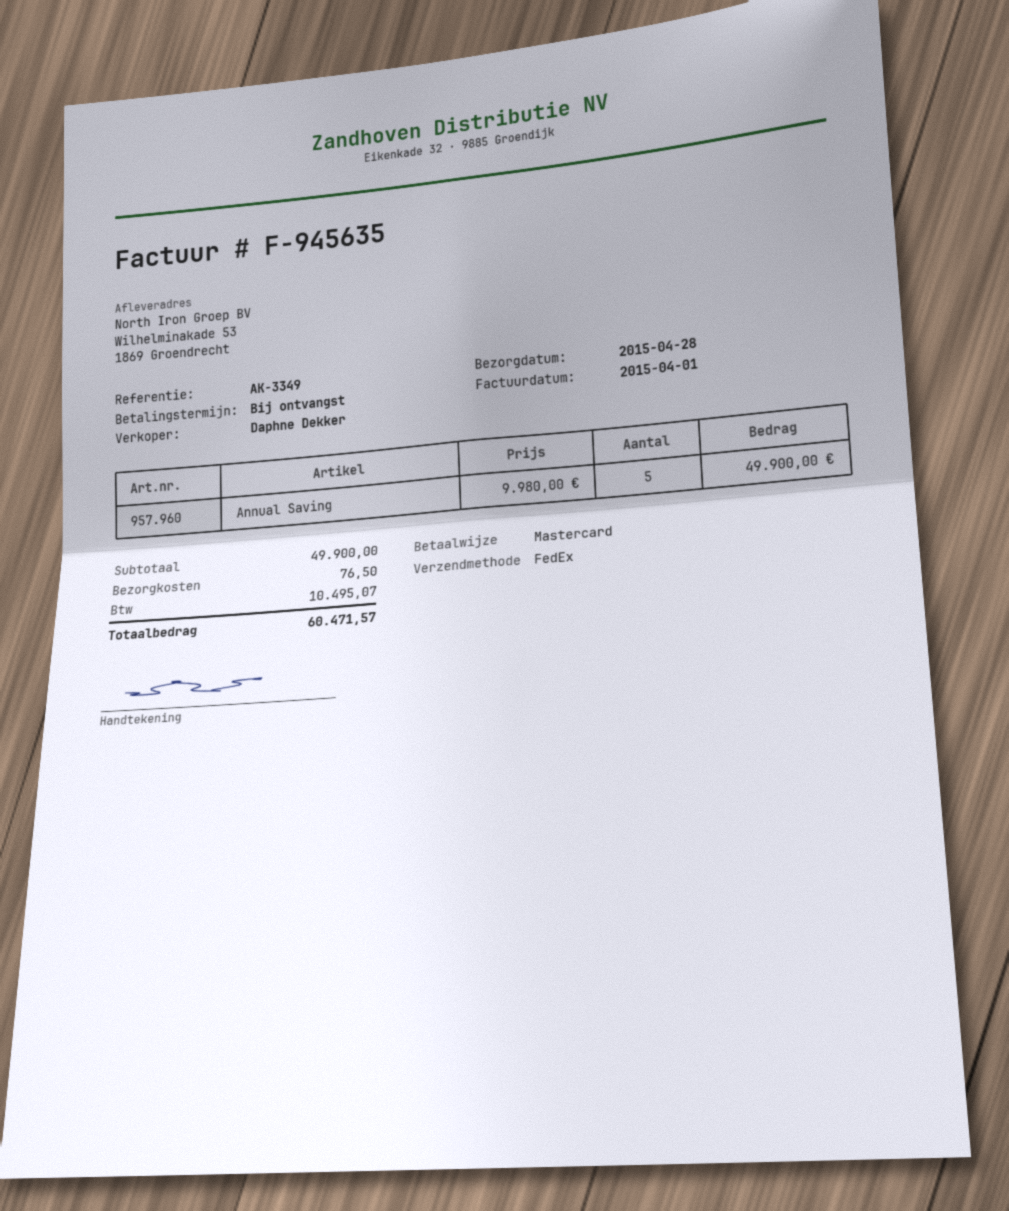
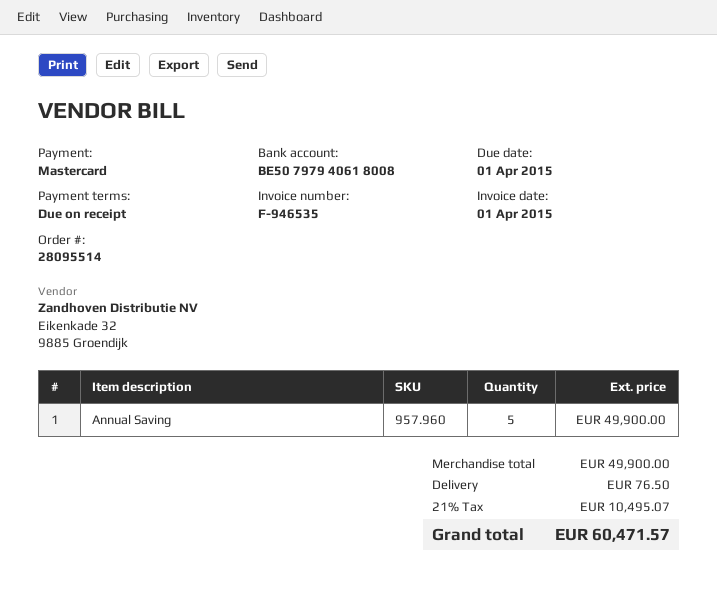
invoice number: F-945635 -> F-946535

